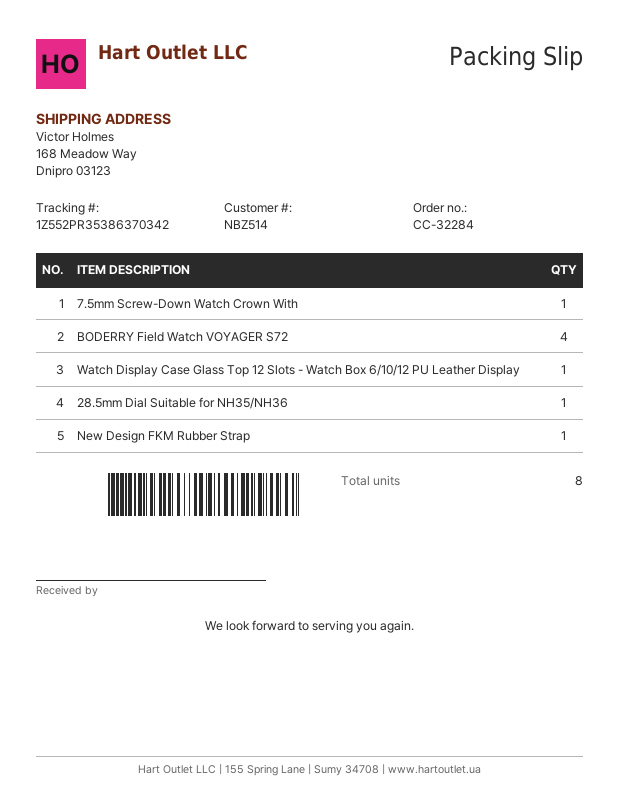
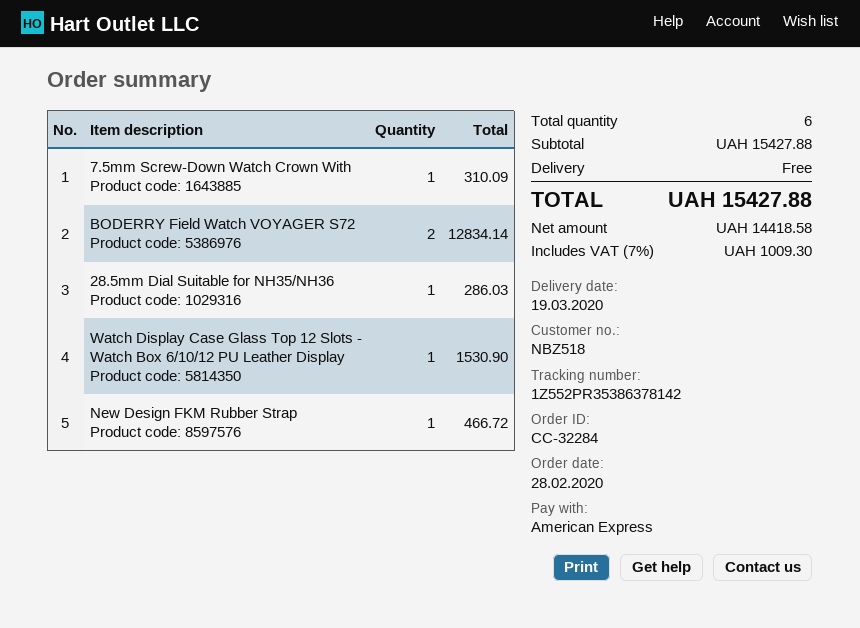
customer number: NBZ514 -> NBZ518
tracking number: 1Z552PR35386370342 -> 1Z552PR35386378142
BODERRY Field Watch VOYAGER S72: 4 -> 2
total quantity: 8 -> 6

